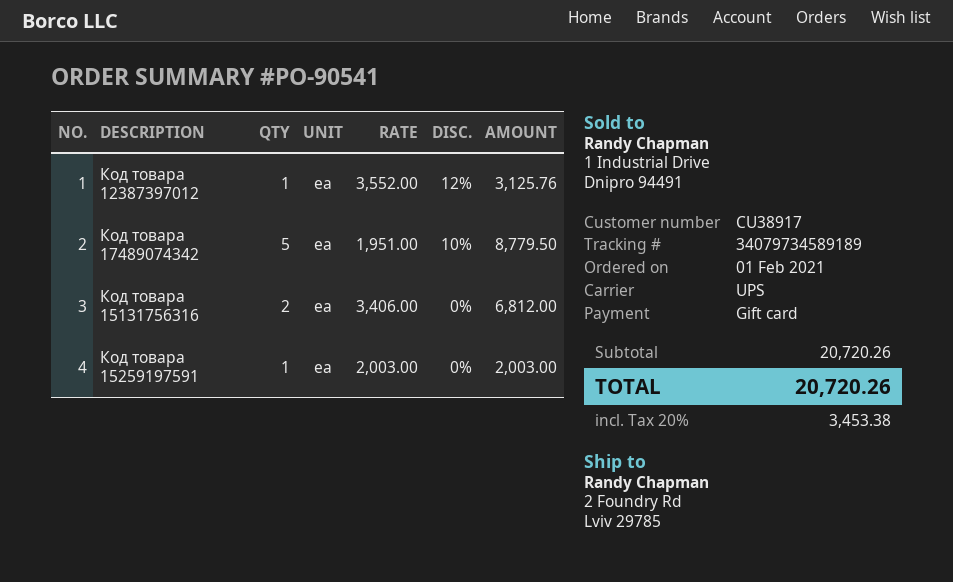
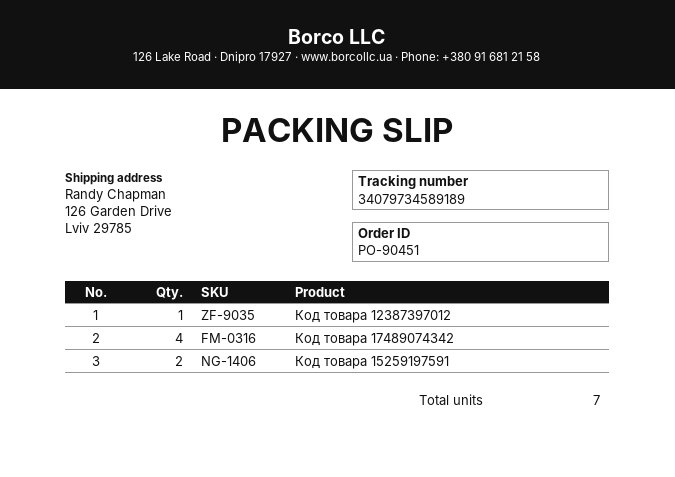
order number: PO-90541 -> PO-90451
ship to: 2 Foundry Rd, Lviv 29785 -> 126 Garden Drive, Lviv 29785
Код товара 17489074342: 5 -> 4
Код товара 15131756316: 2 -> none
Код товара 15259197591: 1 -> 2

